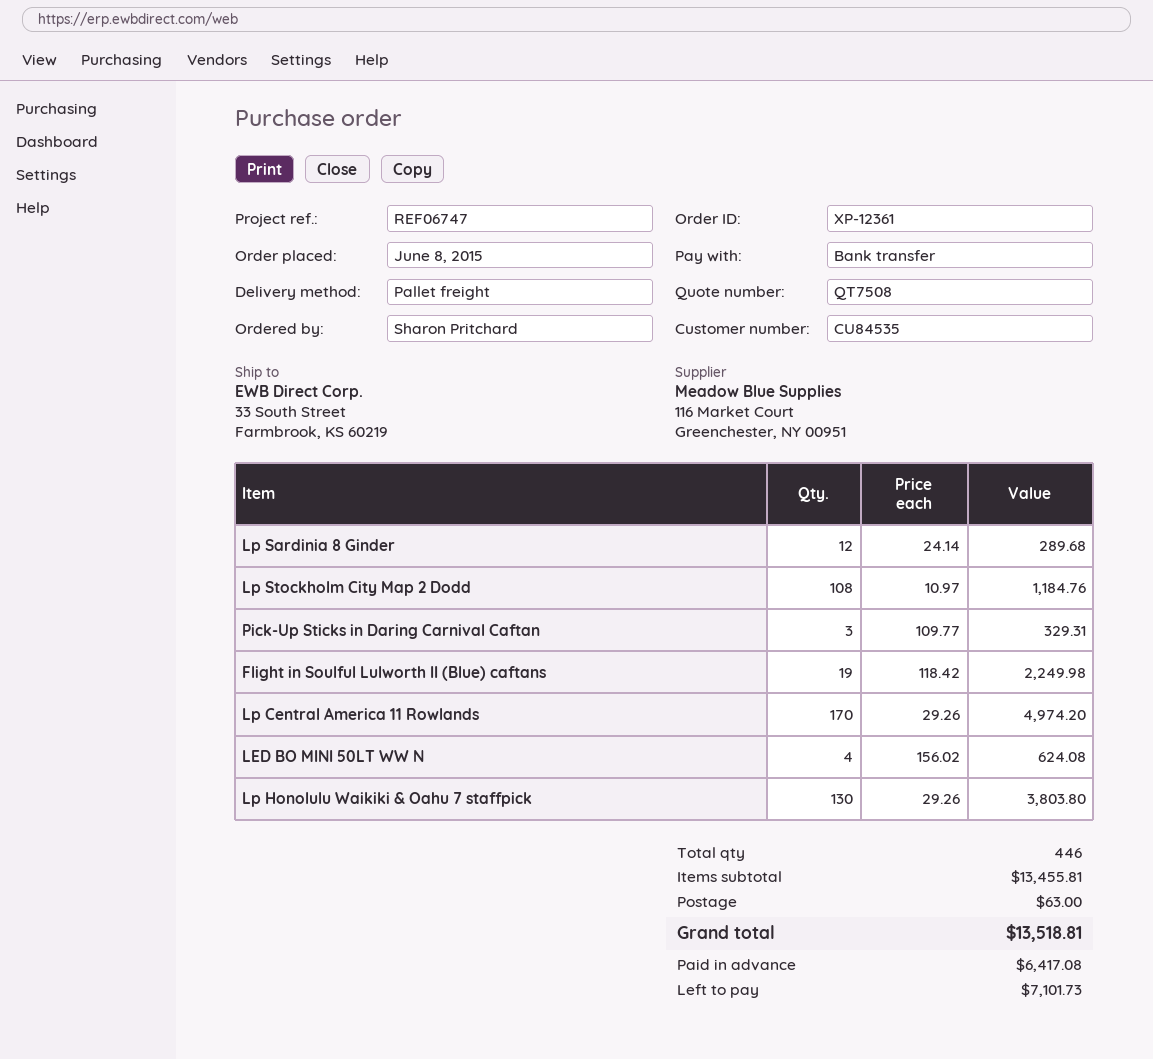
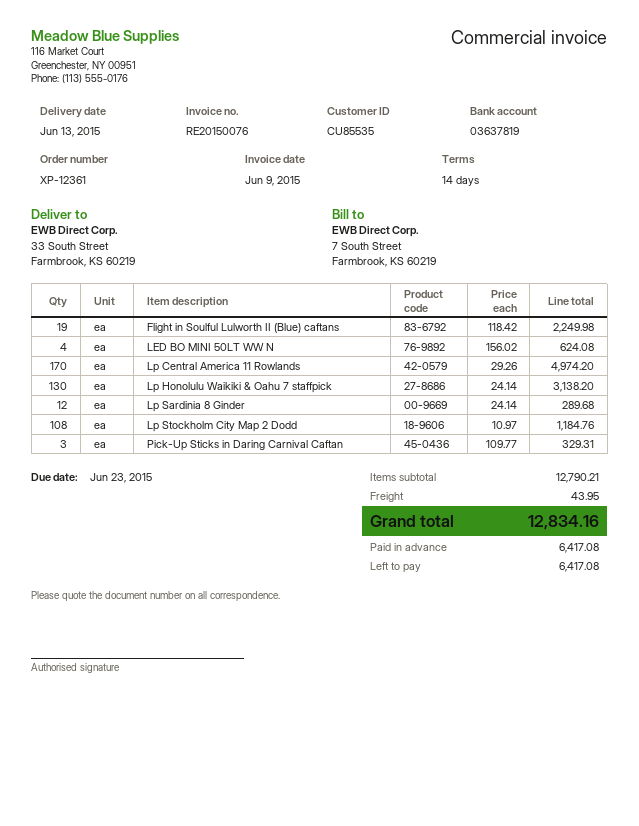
customer number: CU84535 -> CU85535
Lp Honolulu Waikiki & Oahu 7 staffpick: 130 x 29.26 = 3803.80 -> 130 x 24.14 = 3138.20
subtotal: 13455.81 -> 12790.21
shipping: 63.00 -> 43.95
total: 13518.81 -> 12834.16
balance: 7101.73 -> 6417.08

